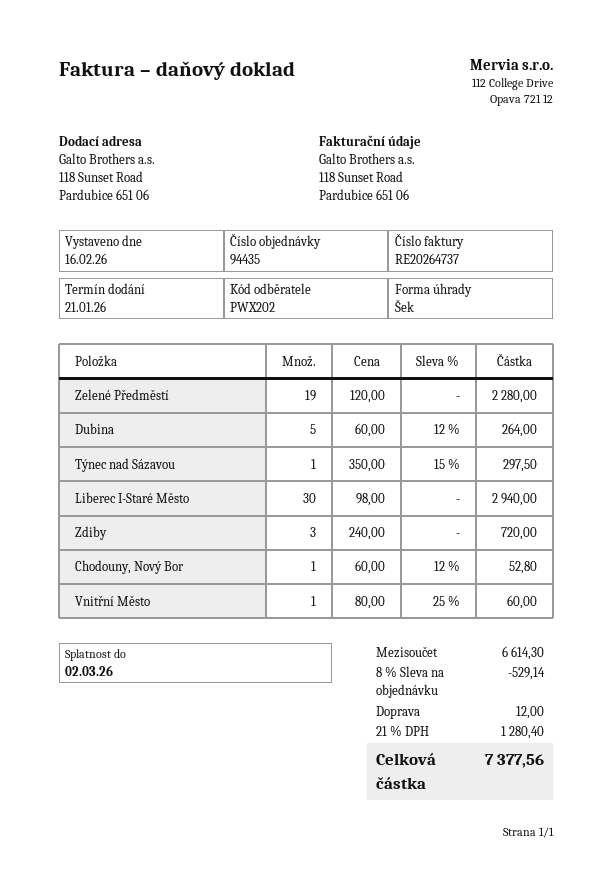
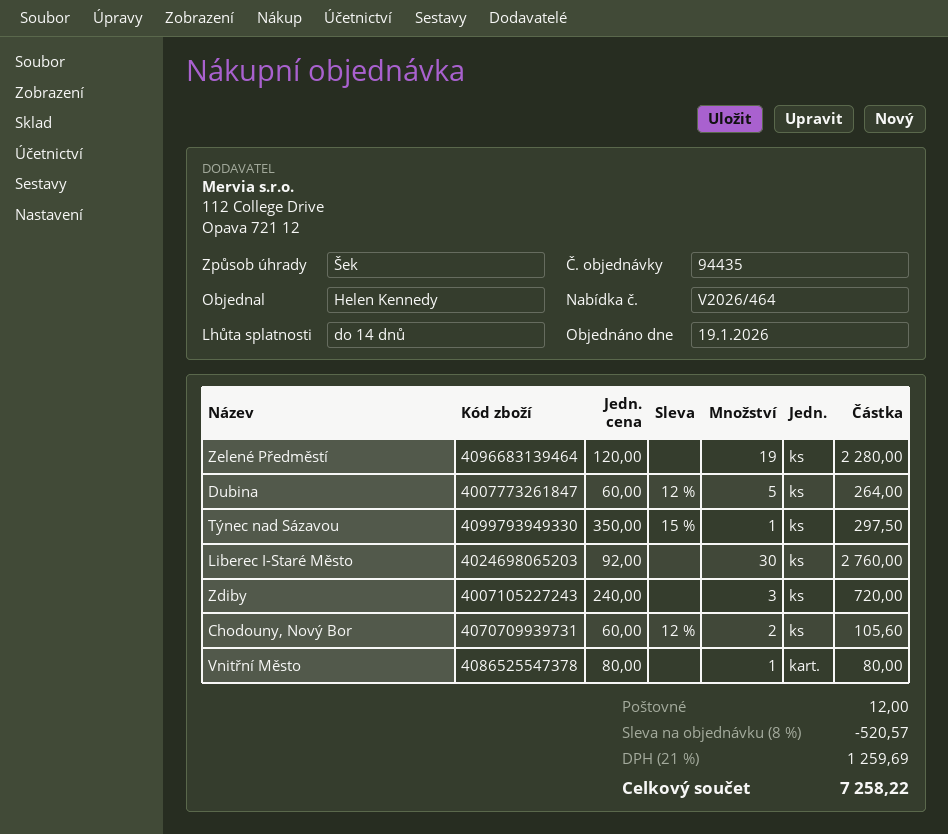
Liberec I-Staré Město: 30 x 98.00 = 2940.00 -> 30 x 92.00 = 2760.00
Chodouny, Nový Bor: 1 x 60.00 - 12% = 52.80 -> 2 x 60.00 - 12% = 105.60
Vnitřní Město: 1 x 80.00 - 25% = 60.00 -> 1 x 80.00 = 80.00
discount: 8% = 529.14 -> 8% = 520.57
tax: 21% = 1280.40 -> 21% = 1259.69
total: 7377.56 -> 7258.22

